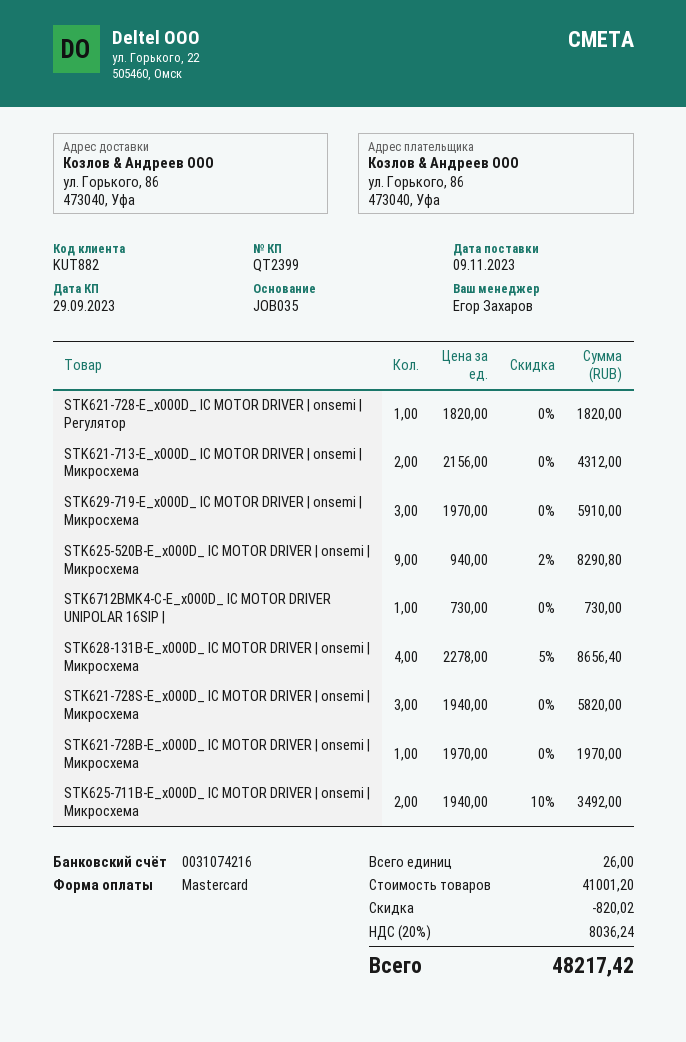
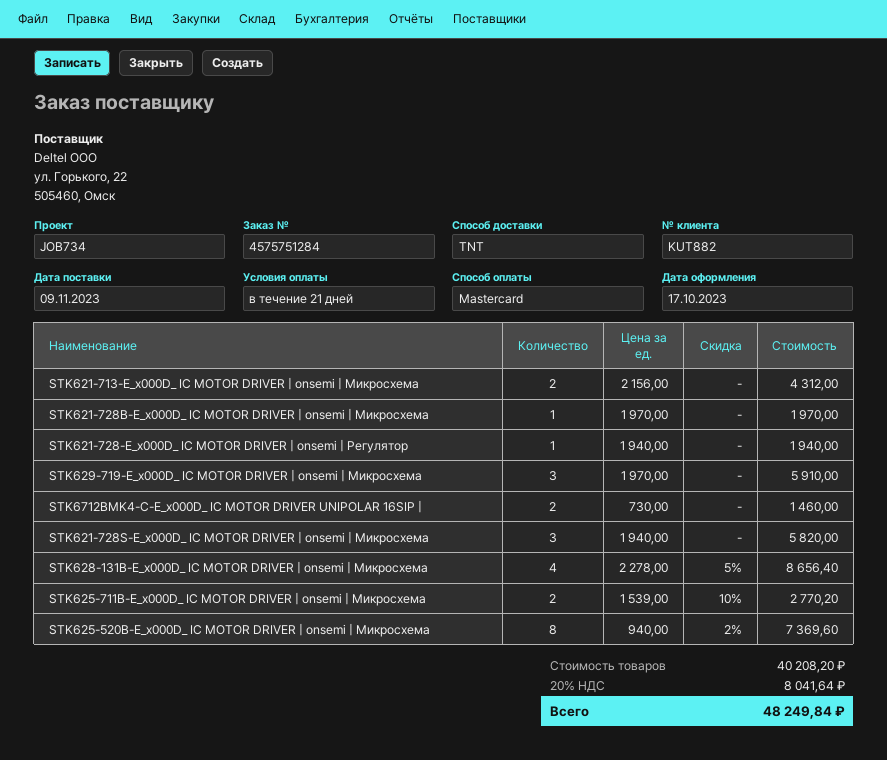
reference: JOB035 -> JOB734
STK621-728-E_x000D_ IC MOTOR DRIVER | onsemi | Регулятор: 1 x 1820.00 = 1820.00 -> 1 x 1940.00 = 1940.00
STK625-520B-E_x000D_ IC MOTOR DRIVER | onsemi | Микросхема: 9 x 940.00 - 2% = 8290.80 -> 8 x 940.00 - 2% = 7369.60
STK6712BMK4-C-E_x000D_ IC MOTOR DRIVER UNIPOLAR 16SIP |: 1 x 730.00 = 730.00 -> 2 x 730.00 = 1460.00
STK625-711B-E_x000D_ IC MOTOR DRIVER | onsemi | Микросхема: 2 x 1940.00 - 10% = 3492.00 -> 2 x 1539.00 - 10% = 2770.20
subtotal: 41001.20 -> 40208.20
discount: 820.02 -> none
tax: 20% = 8036.24 -> 20% = 8041.64
total: 48217.42 -> 48249.84

